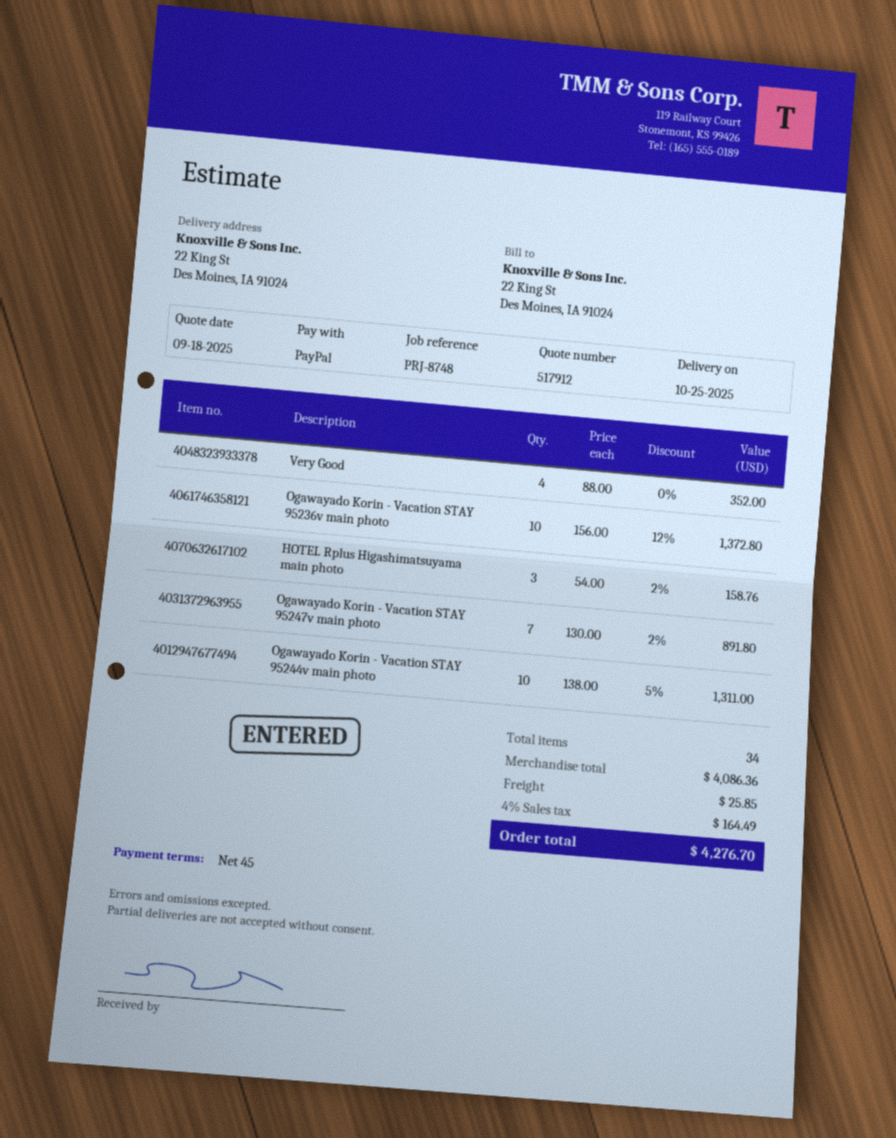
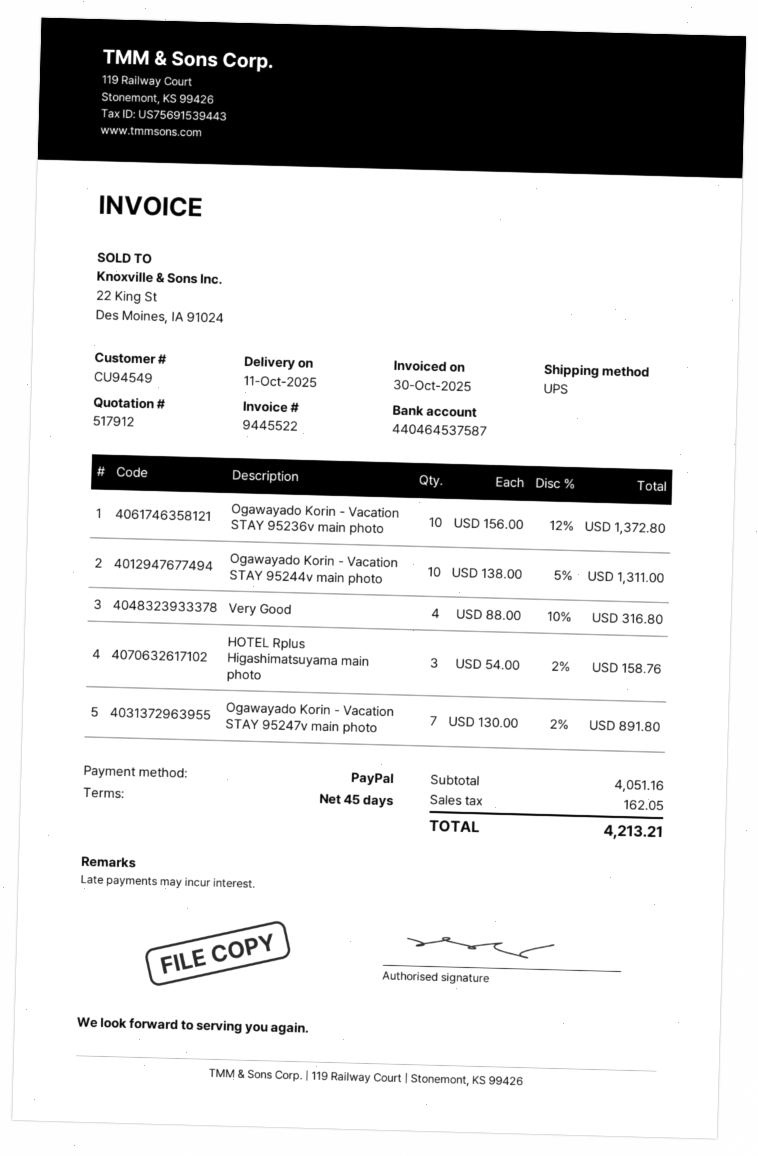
delivery date: 2025-10-25 -> 2025-10-11
Very Good: 4 x 88.00 = 352.00 -> 4 x 88.00 - 10% = 316.80
subtotal: 4086.36 -> 4051.16
shipping: 25.85 -> none
tax: 164.49 -> 162.05
total: 4276.70 -> 4213.21

